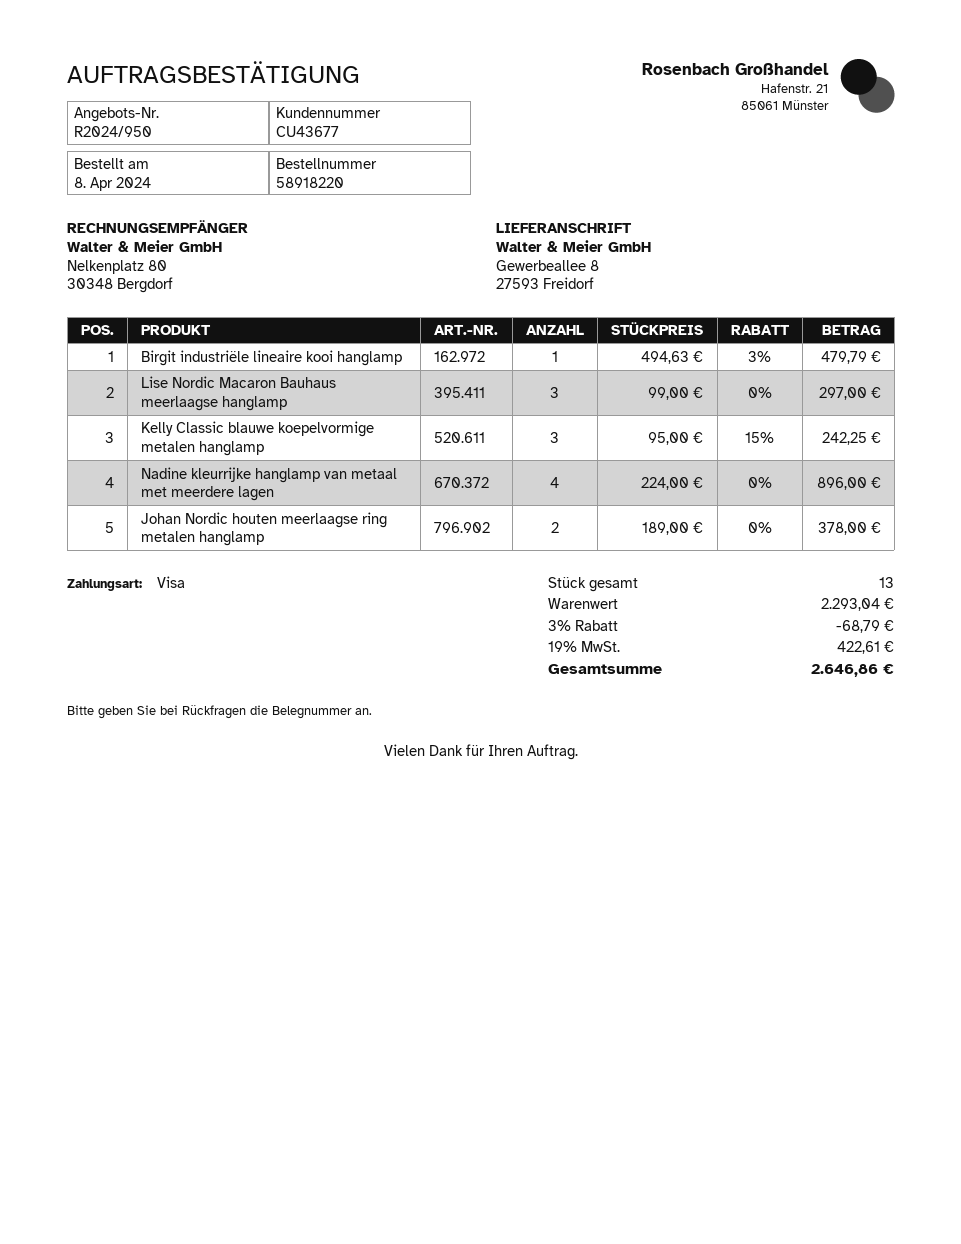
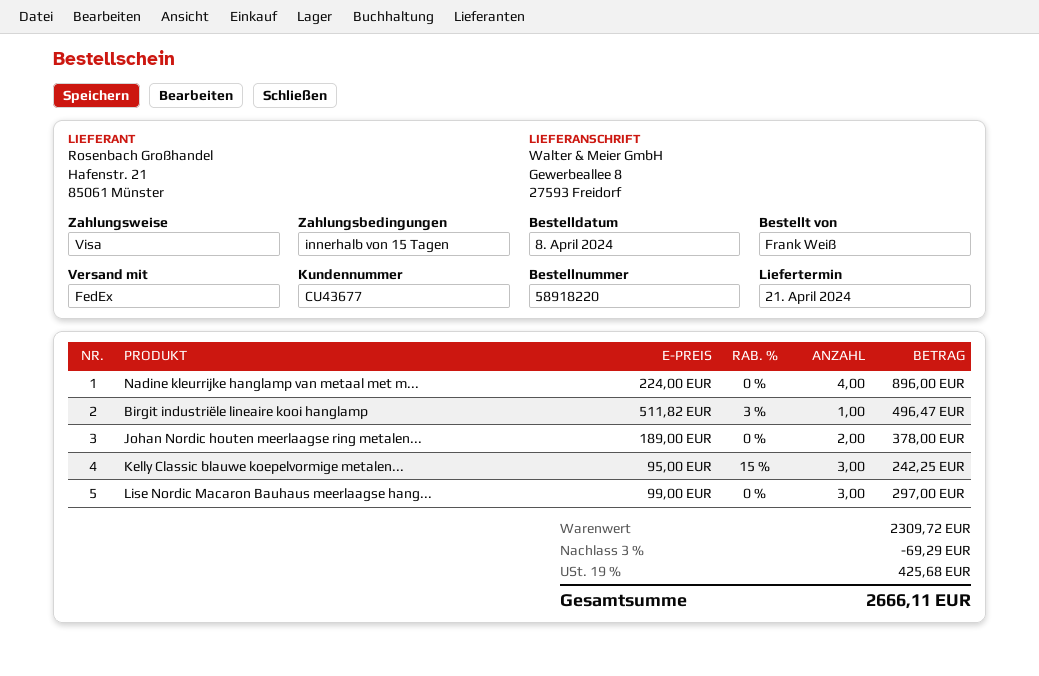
Birgit industriële lineaire kooi hanglamp: 1 x 494.63 - 3% = 479.79 -> 1 x 511.82 - 3% = 496.47
subtotal: 2293.04 -> 2309.72
discount: 3% = 68.79 -> 3% = 69.29
tax: 19% = 422.61 -> 19% = 425.68
total: 2646.86 -> 2666.11

